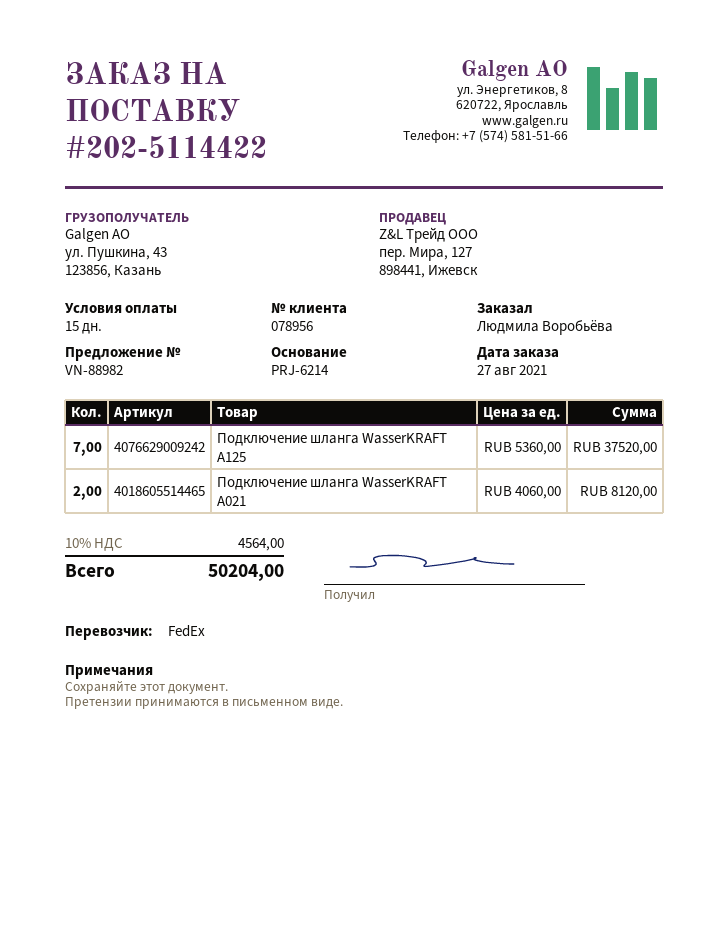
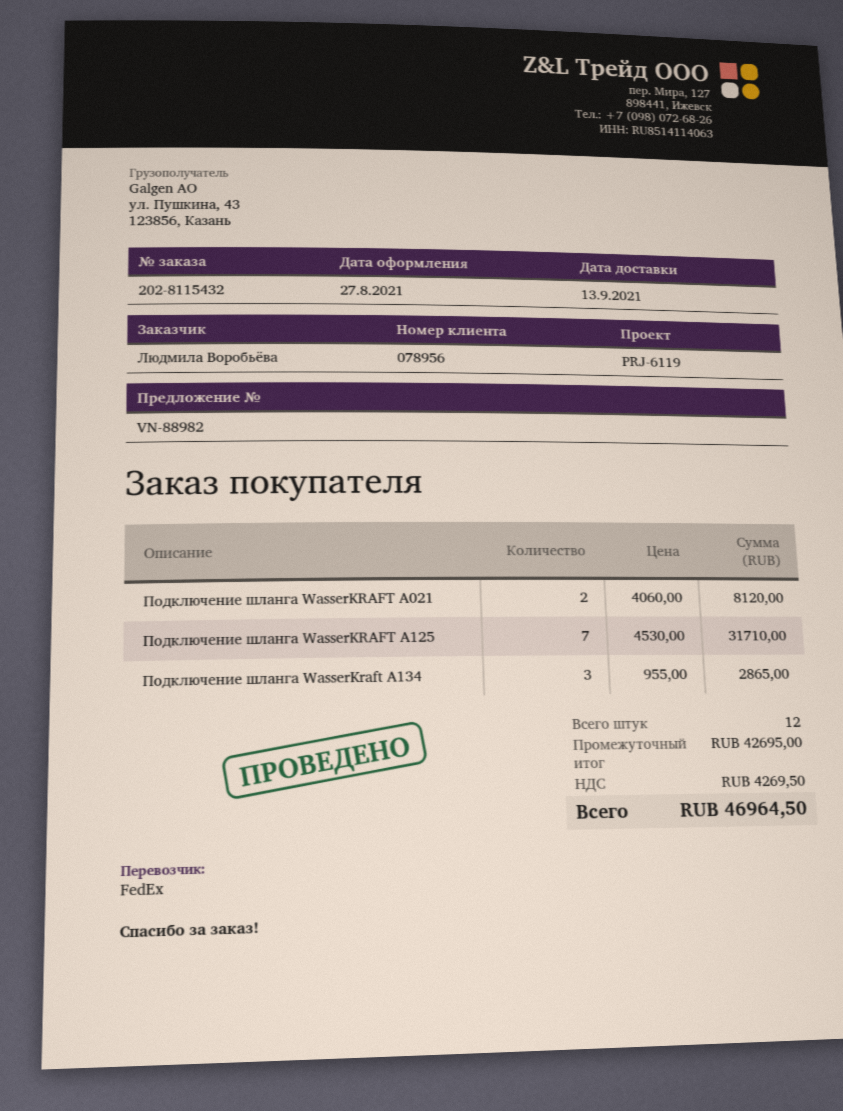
order number: 202-5114422 -> 202-8115432
reference: PRJ-6214 -> PRJ-6119
Подключение шланга WasserKRAFT A125: 7 x 5360.00 = 37520.00 -> 7 x 4530.00 = 31710.00
Подключение шланга WasserKraft A134: none -> 3 x 955.00 = 2865.00
tax: 4564.00 -> 4269.50
total: 50204.00 -> 46964.50

